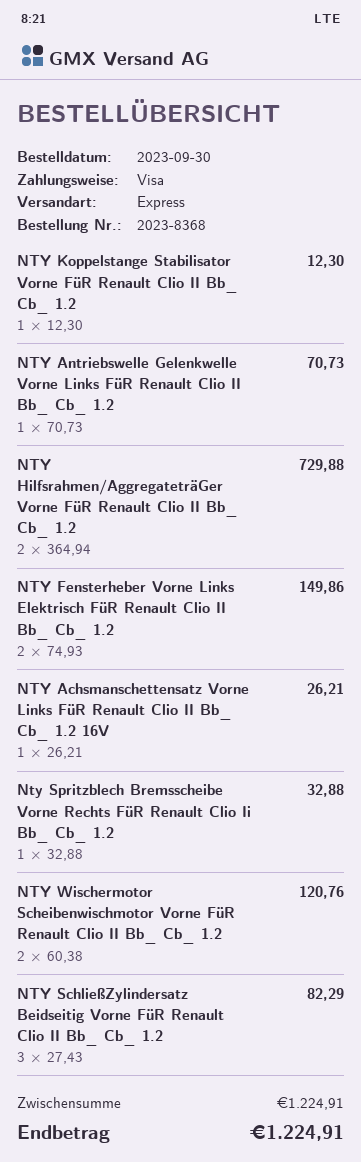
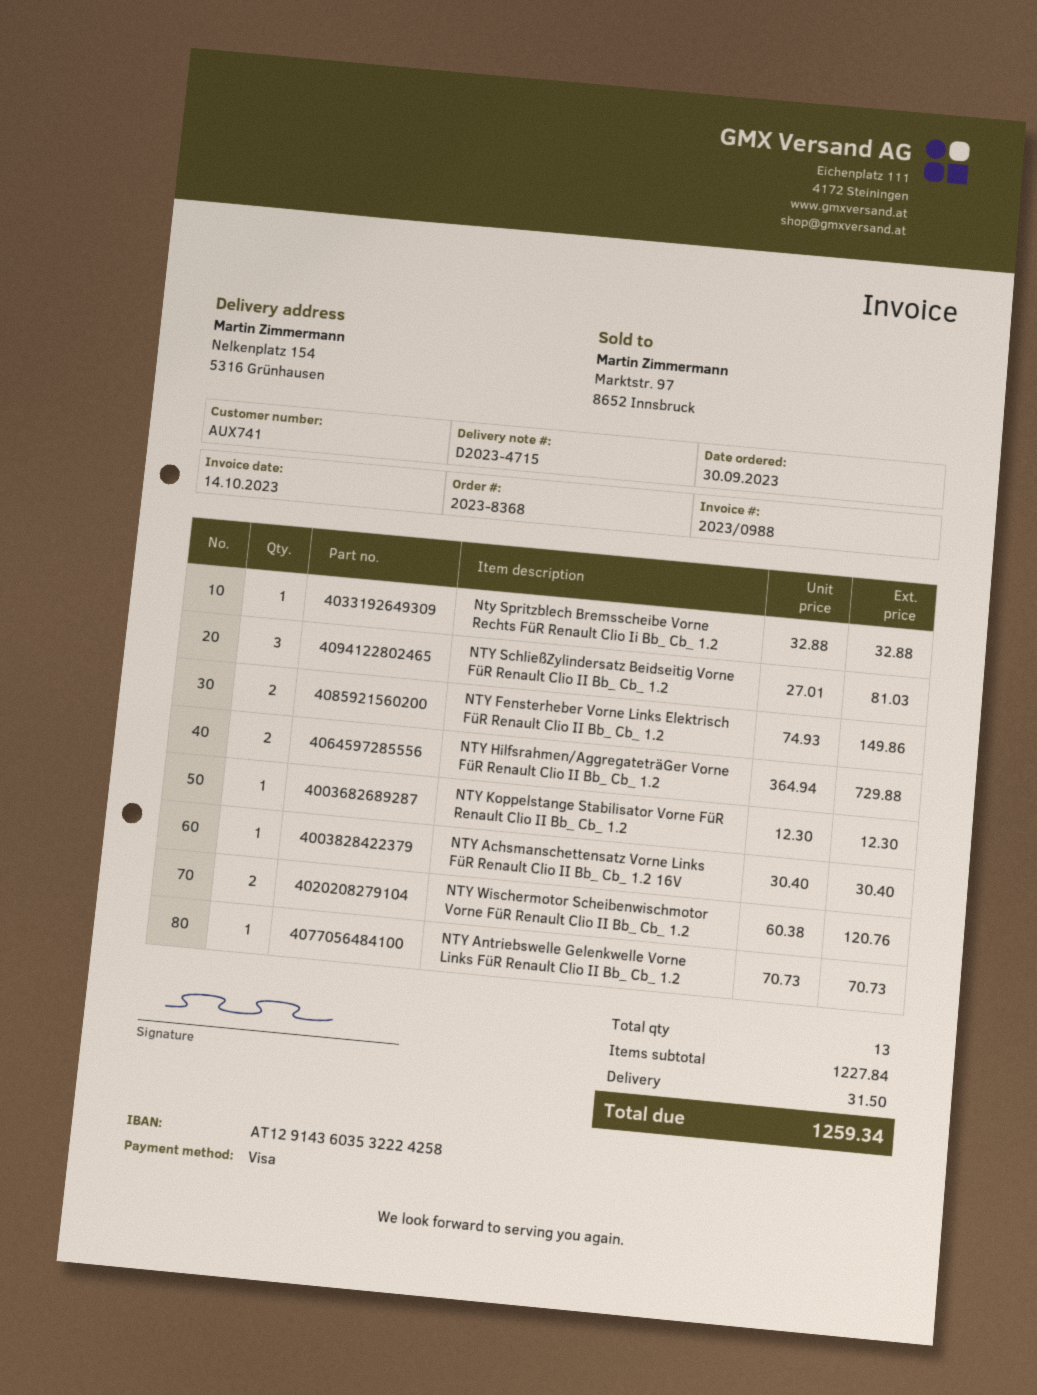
NTY Achsmanschettensatz Vorne Links FüR Renault Clio II Bb_ Cb_ 1.2 16V: 1 x 26.21 = 26.21 -> 1 x 30.40 = 30.40
NTY SchließZylindersatz Beidseitig Vorne FüR Renault Clio II Bb_ Cb_ 1.2: 3 x 27.43 = 82.29 -> 3 x 27.01 = 81.03
subtotal: 1224.91 -> 1227.84
shipping: none -> 31.50
total: 1224.91 -> 1259.34

